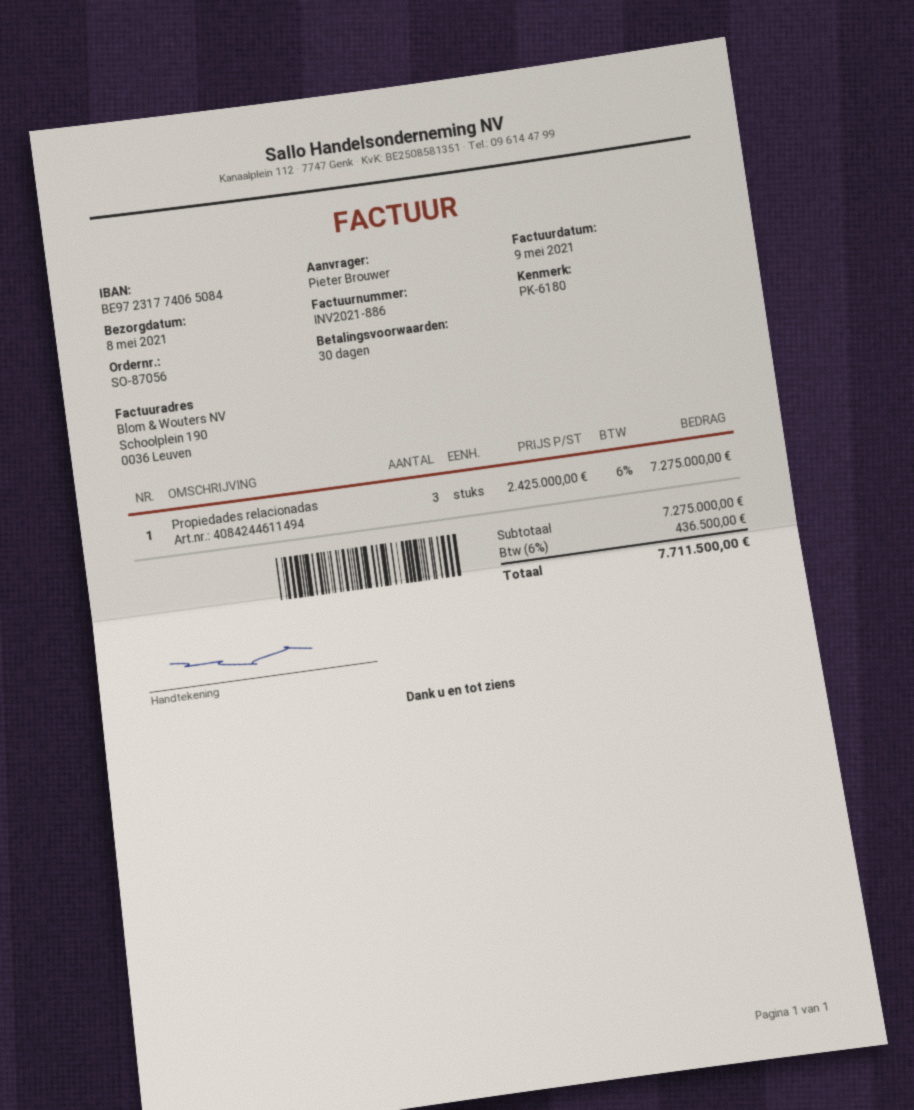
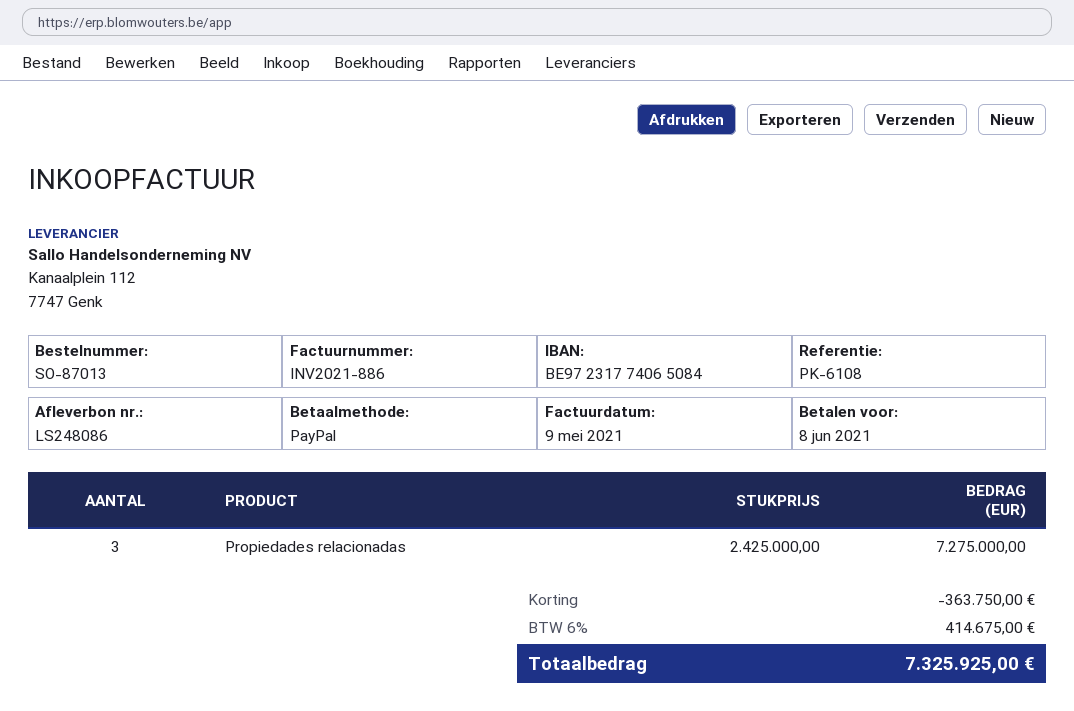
order number: SO-87056 -> SO-87013
reference: PK-6180 -> PK-6108
discount: none -> 363750.00
tax: 6% = 436500.00 -> 6% = 414675.00
total: 7711500.00 -> 7325925.00

